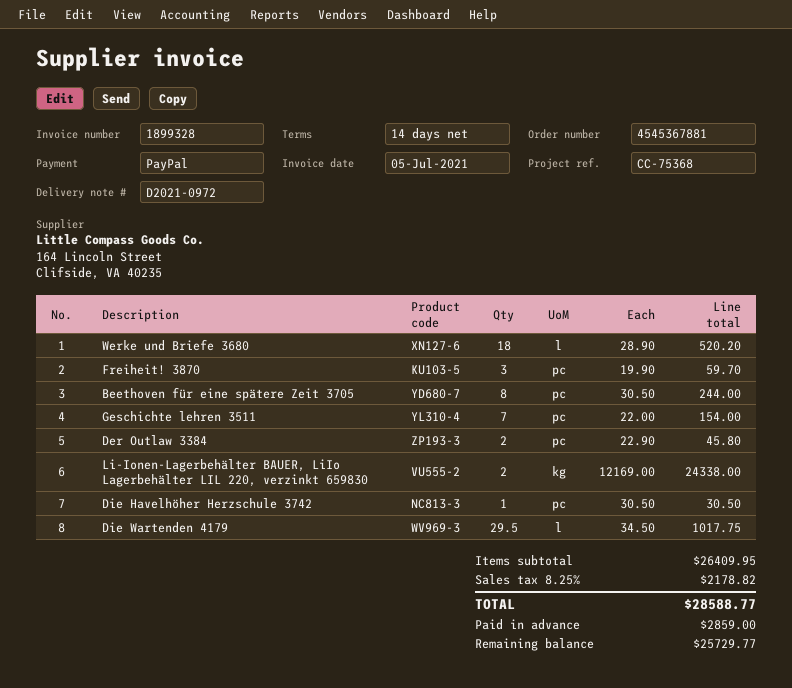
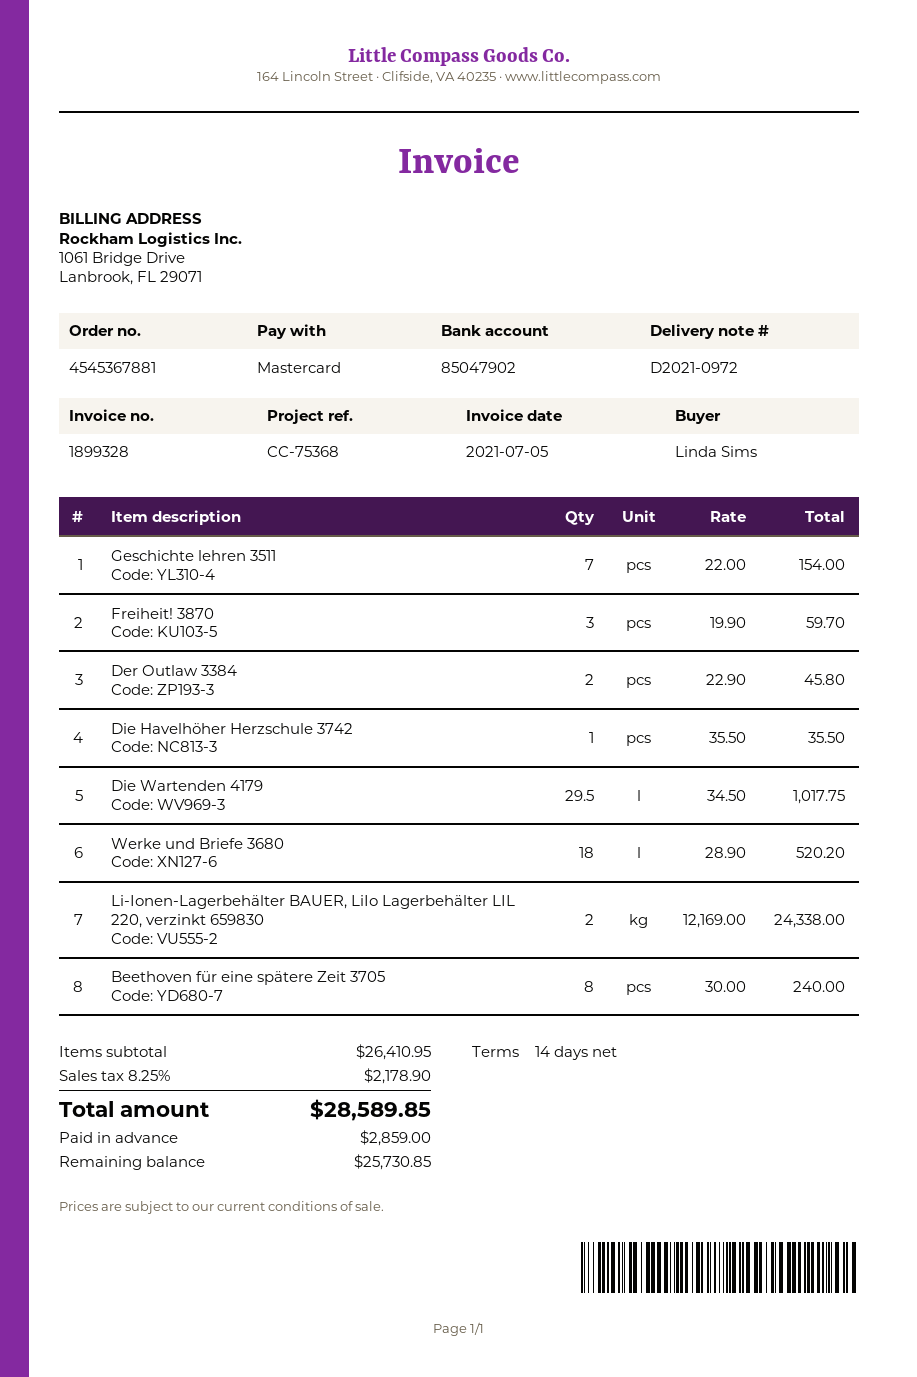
payment method: PayPal -> Mastercard
Beethoven für eine spätere Zeit 3705: 8 x 30.50 = 244.00 -> 8 x 30.00 = 240.00
Die Havelhöher Herzschule 3742: 1 x 30.50 = 30.50 -> 1 x 35.50 = 35.50
subtotal: 26409.95 -> 26410.95
tax: 8.25% = 2178.82 -> 8.25% = 2178.90
total: 28588.77 -> 28589.85
balance: 25729.77 -> 25730.85

